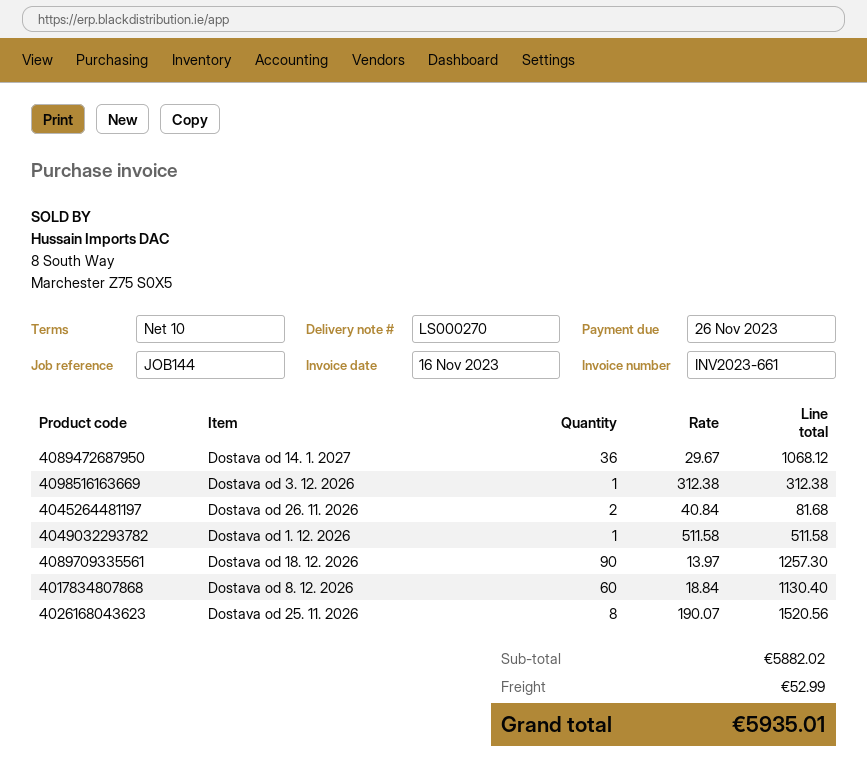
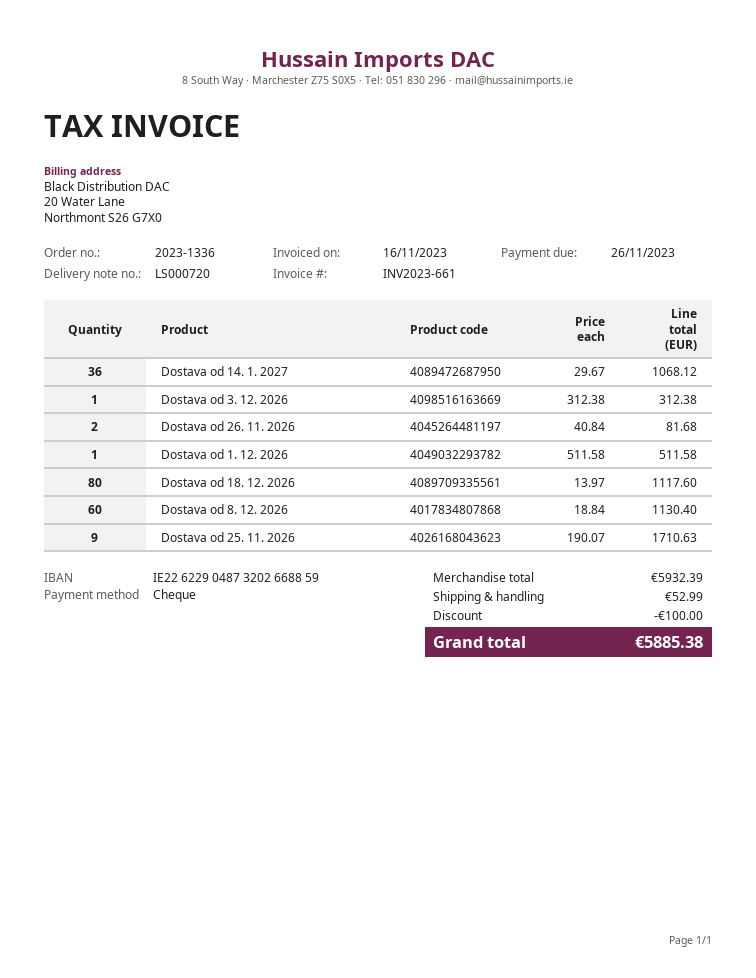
delivery note number: LS000270 -> LS000720
Dostava od 18. 12. 2026: 90 x 13.97 = 1257.30 -> 80 x 13.97 = 1117.60
Dostava od 25. 11. 2026: 8 x 190.07 = 1520.56 -> 9 x 190.07 = 1710.63
subtotal: 5882.02 -> 5932.39
discount: none -> 100.00
total: 5935.01 -> 5885.38

